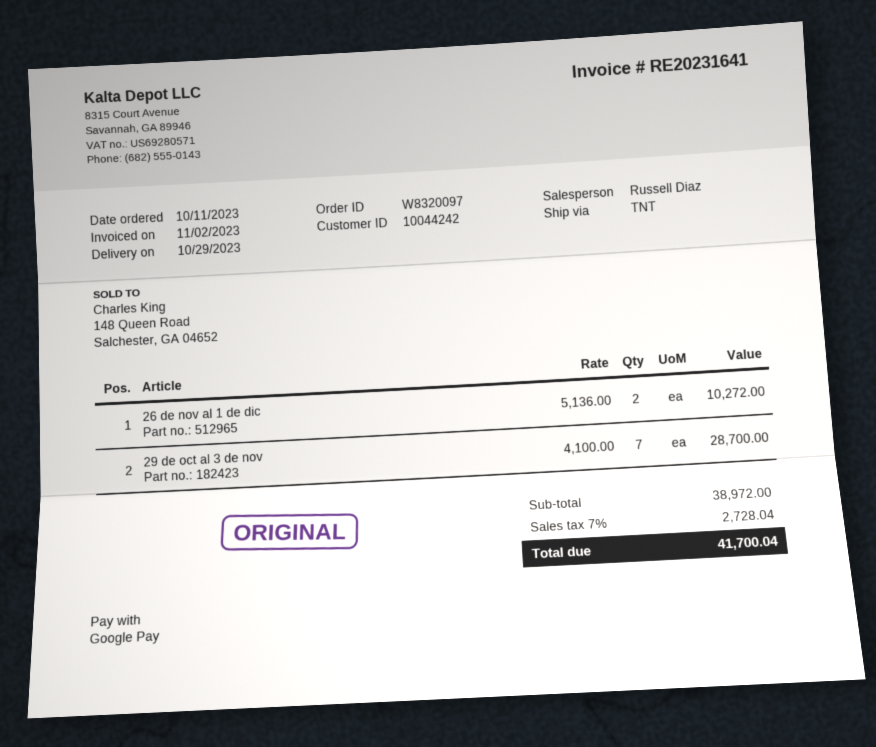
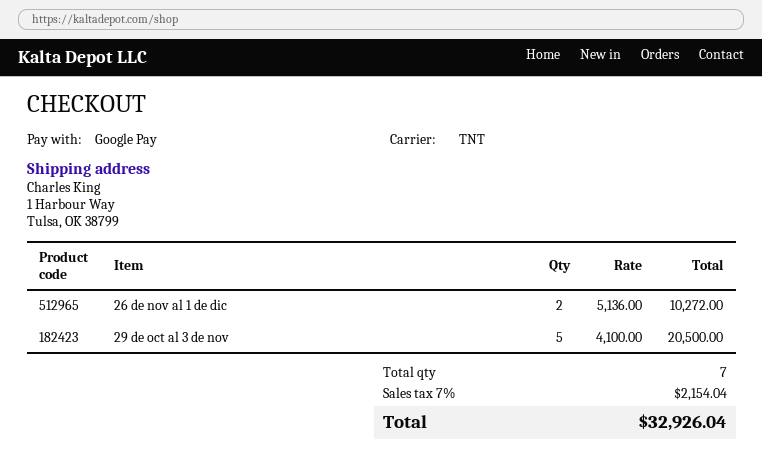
29 de oct al 3 de nov: 7 x 4100.00 = 28700.00 -> 5 x 4100.00 = 20500.00
tax: 7% = 2728.04 -> 7% = 2154.04
total: 41700.04 -> 32926.04

